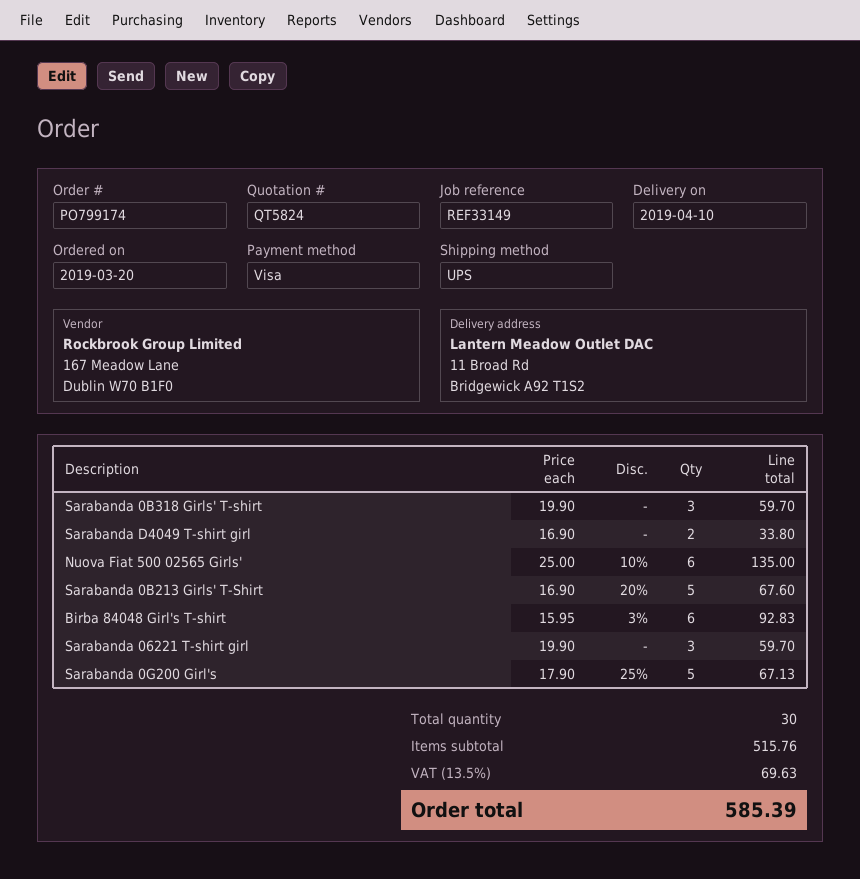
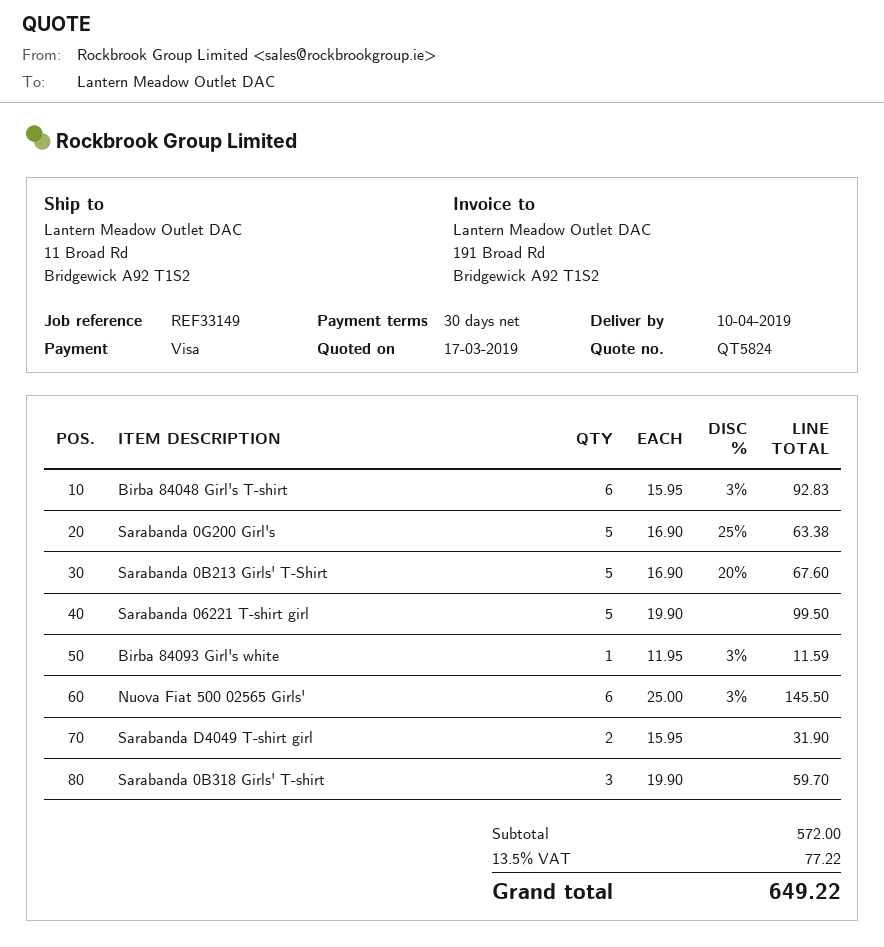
Sarabanda D4049 T-shirt girl: 2 x 16.90 = 33.80 -> 2 x 15.95 = 31.90
Nuova Fiat 500 02565 Girls': 6 x 25.00 - 10% = 135.00 -> 6 x 25.00 - 3% = 145.50
Sarabanda 06221 T-shirt girl: 3 x 19.90 = 59.70 -> 5 x 19.90 = 99.50
Sarabanda 0G200 Girl's: 5 x 17.90 - 25% = 67.13 -> 5 x 16.90 - 25% = 63.38
Birba 84093 Girl's white: none -> 1 x 11.95 - 3% = 11.59
subtotal: 515.76 -> 572.00
tax: 13.5% = 69.63 -> 13.5% = 77.22
total: 585.39 -> 649.22

